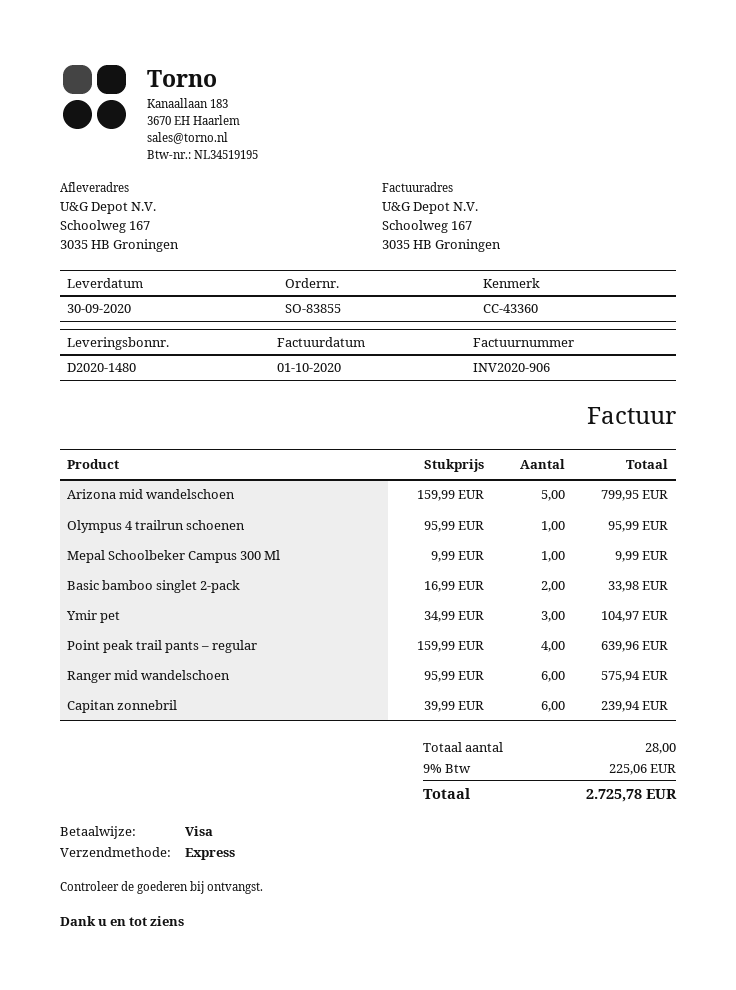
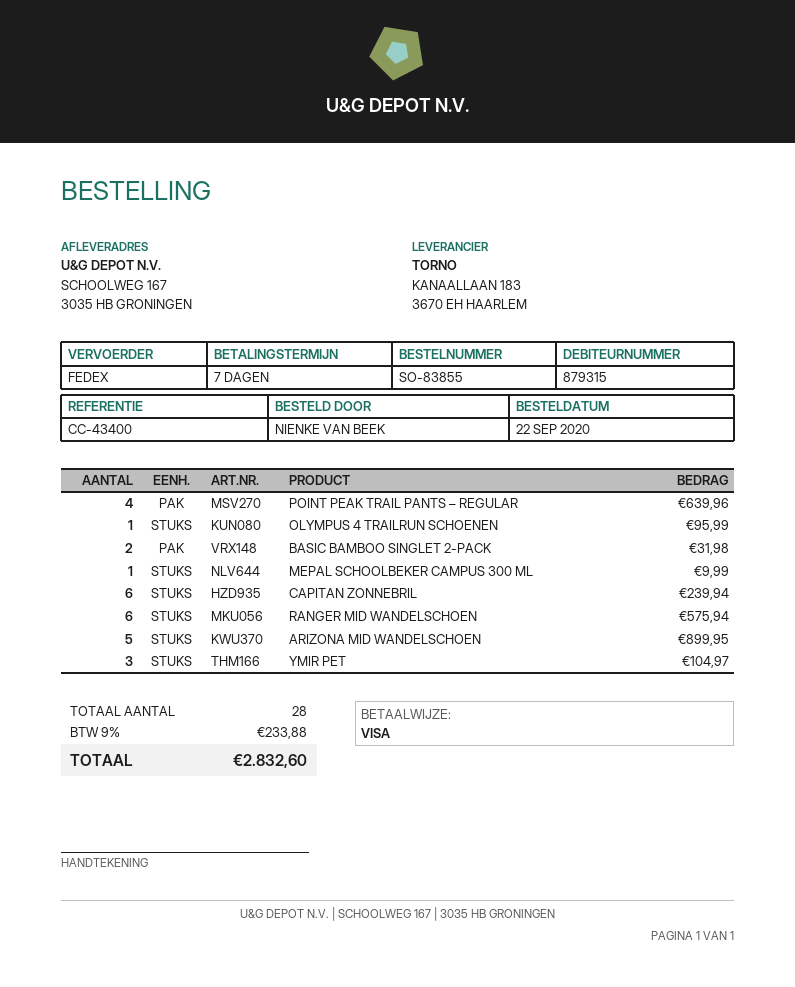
reference: CC-43360 -> CC-43400
shipping method: express -> FedEx
Arizona mid wandelschoen: 5 for 799.95 -> 5 for 899.95
Basic bamboo singlet 2-pack: 2 for 33.98 -> 2 for 31.98
tax: 9% = 225.06 -> 9% = 233.88
total: 2725.78 -> 2832.60

